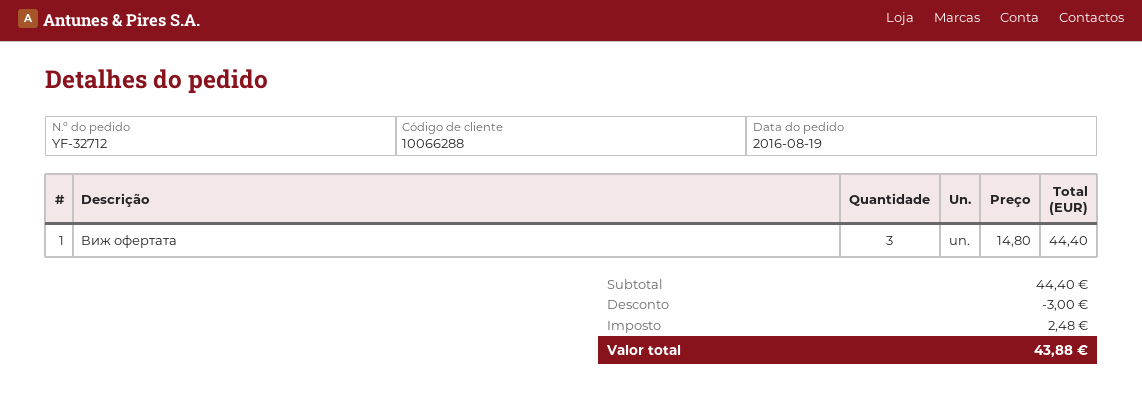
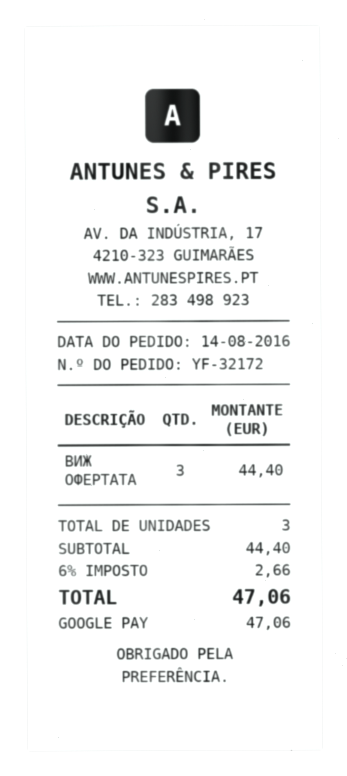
order number: YF-32712 -> YF-32172
order date: 2016-08-19 -> 2016-08-14
discount: 3.00 -> none
tax: 2.48 -> 2.66
total: 43.88 -> 47.06

